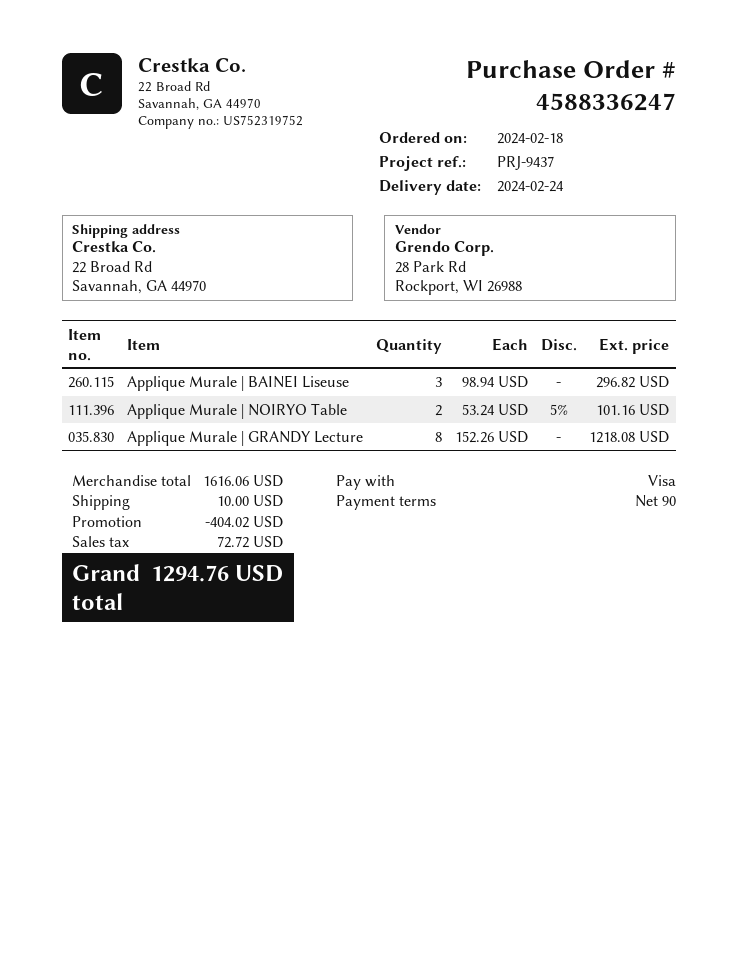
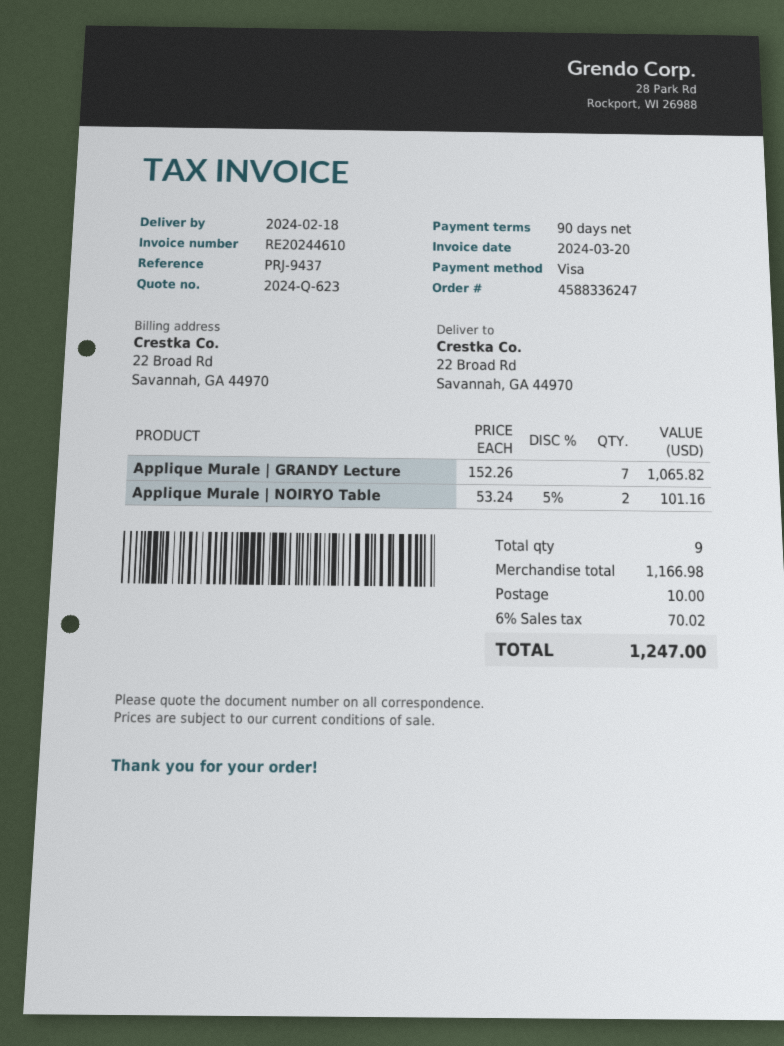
delivery date: 2024-02-24 -> 2024-02-18
Applique Murale | BAINEI Liseuse: 3 x 98.94 = 296.82 -> none
Applique Murale | GRANDY Lecture: 8 x 152.26 = 1218.08 -> 7 x 152.26 = 1065.82
subtotal: 1616.06 -> 1166.98
discount: 404.02 -> none
tax: 72.72 -> 70.02
total: 1294.76 -> 1247.00

